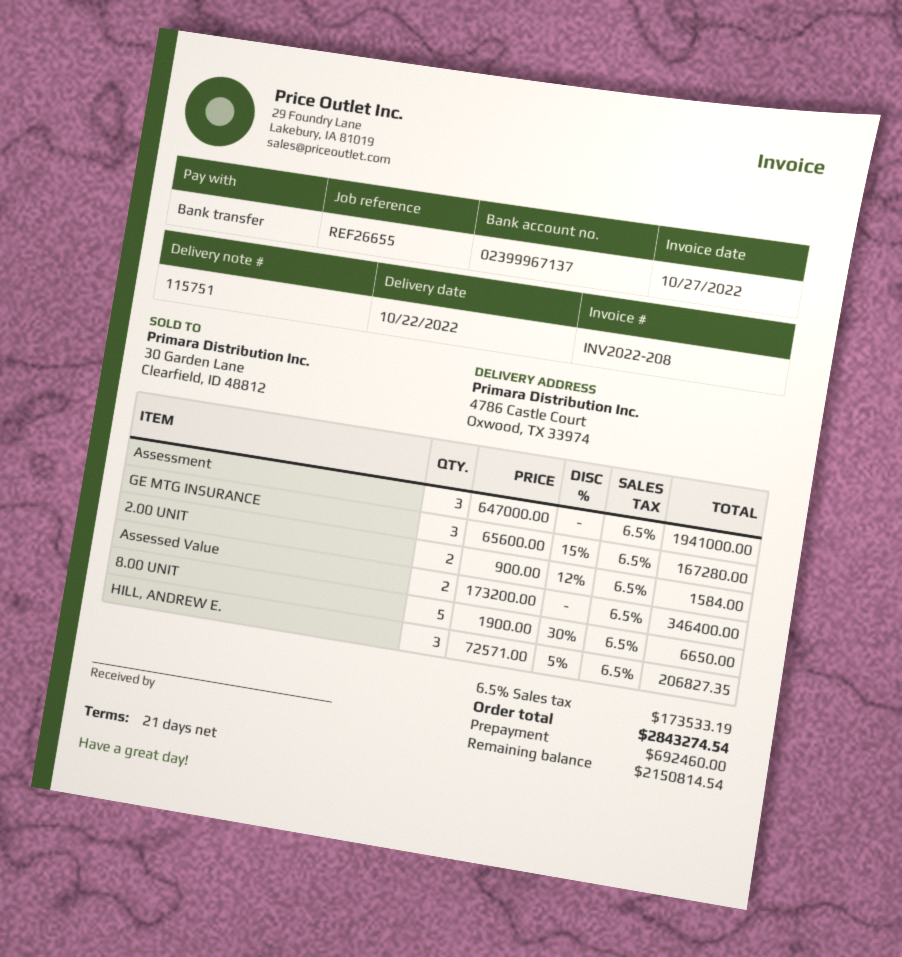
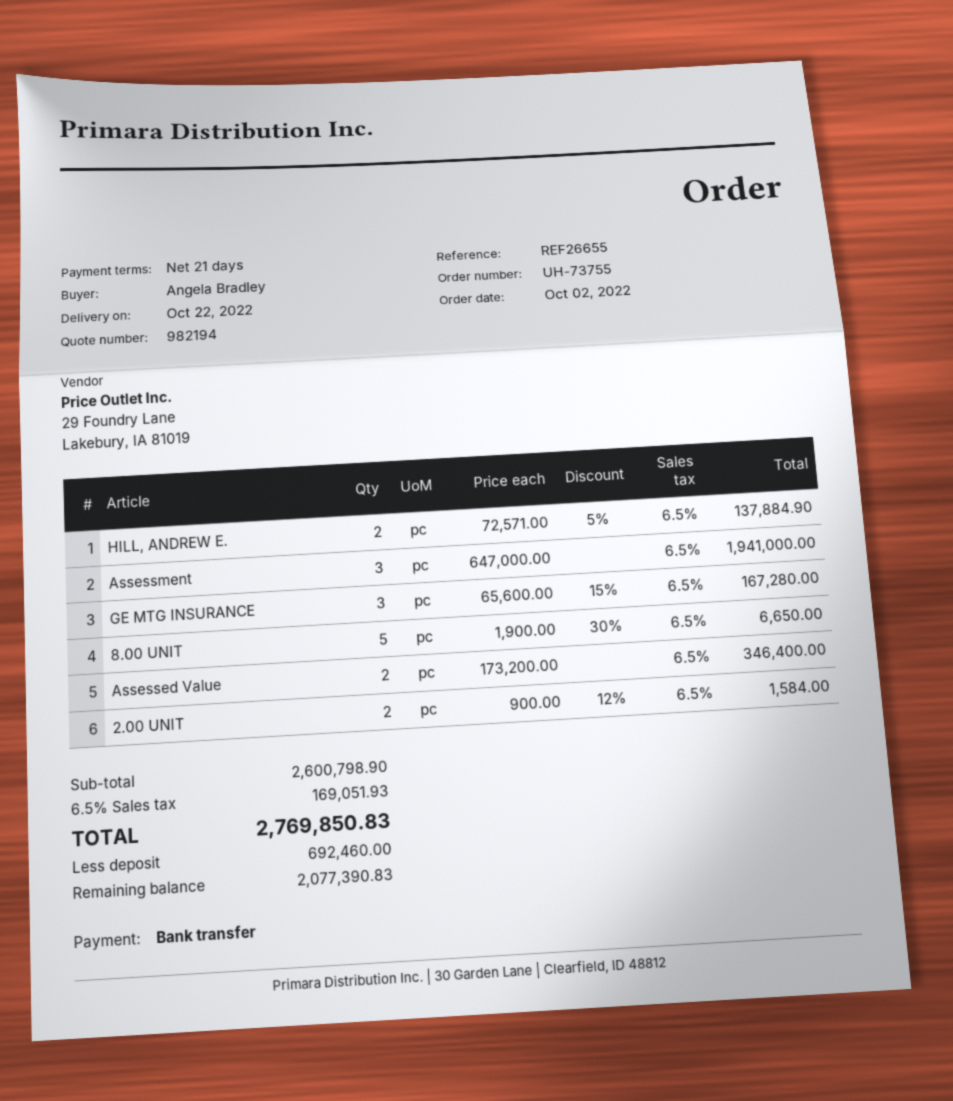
HILL, ANDREW E.: 3 x 72571.00 - 5% = 206827.35 -> 2 x 72571.00 - 5% = 137884.90
tax: 6.5% = 173533.19 -> 6.5% = 169051.93
total: 2843274.54 -> 2769850.83
balance: 2150814.54 -> 2077390.83

